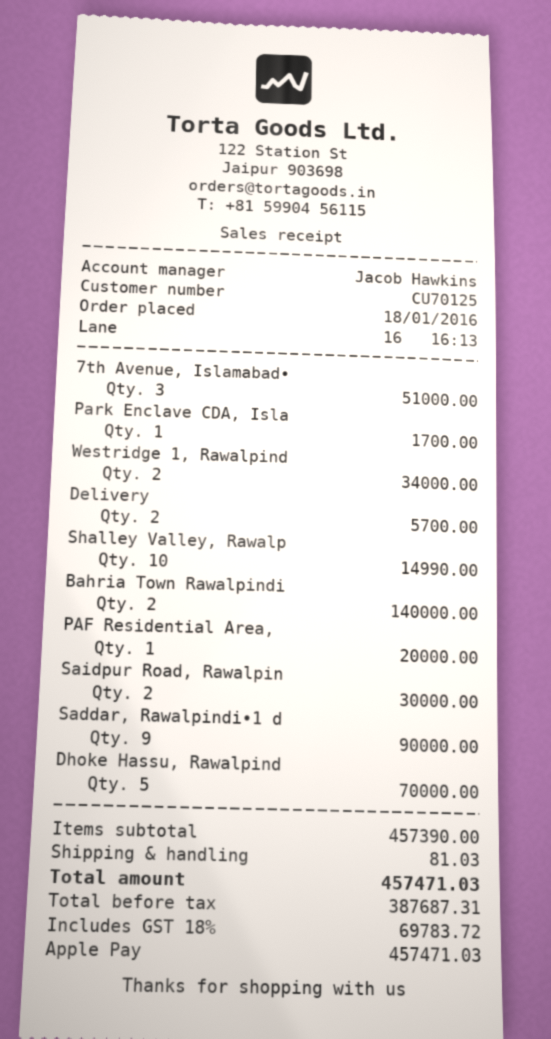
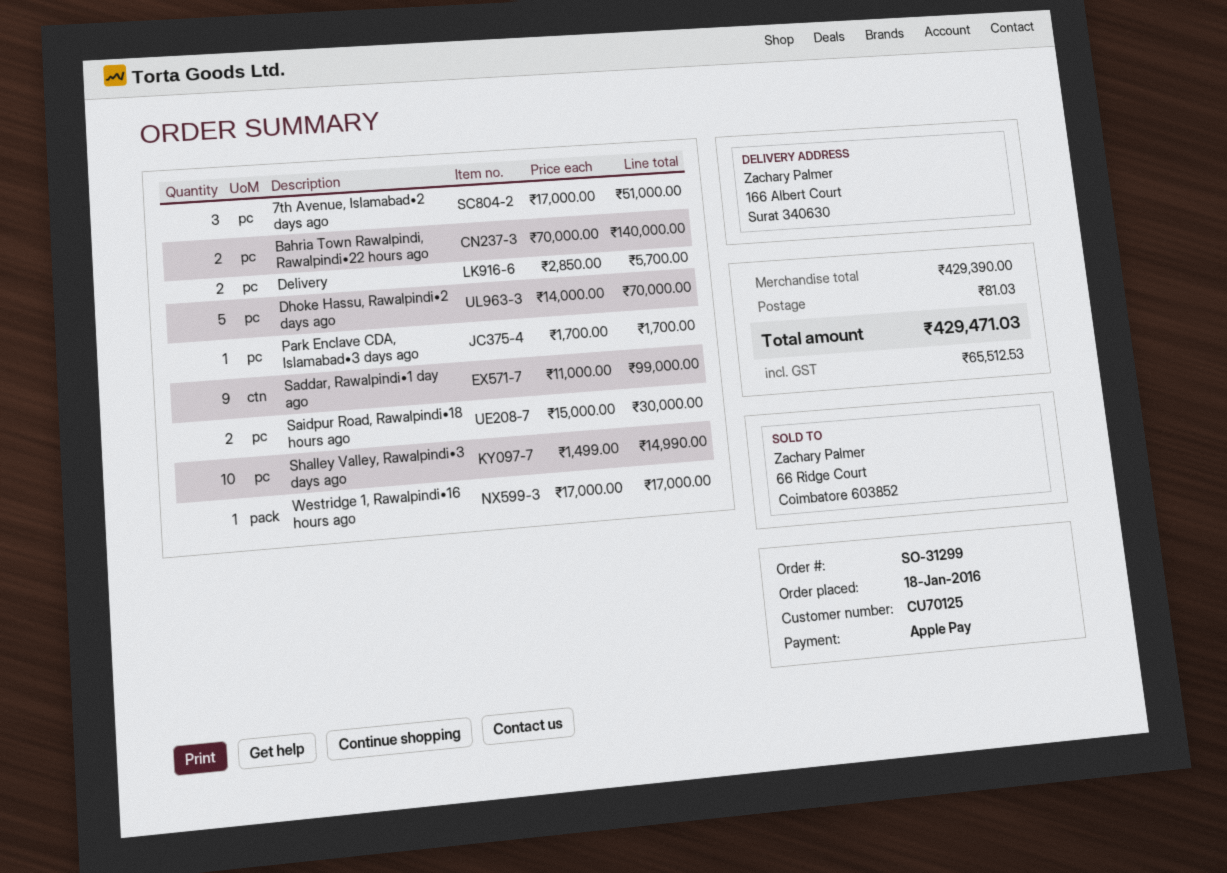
Westridge 1, Rawalpind: 2 for 34000.00 -> 1 for 17000.00
PAF Residential Area,: 1 for 20000.00 -> none
Saddar, Rawalpindi•1 d: 9 for 90000.00 -> 9 for 99000.00
subtotal: 457390.00 -> 429390.00
tax: 69783.72 -> 65512.53
total: 457471.03 -> 429471.03

